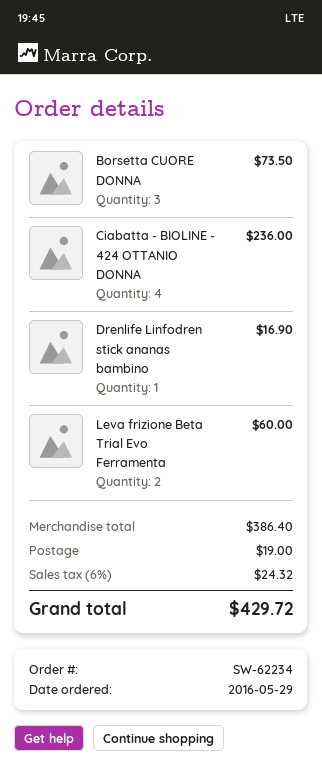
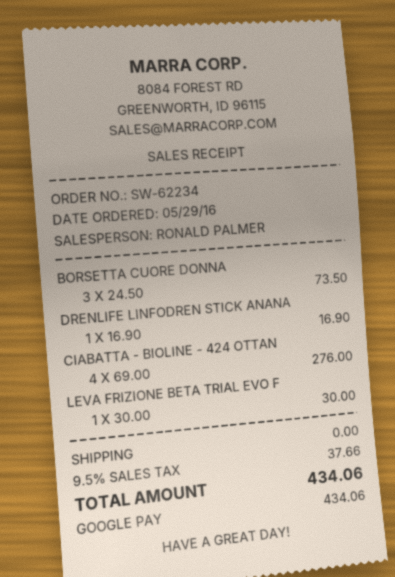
Ciabatta - BIOLINE - 424 OTTANIO DONNA: 4 for 236.00 -> 4 for 276.00
Leva frizione Beta Trial Evo Ferramenta: 2 for 60.00 -> 1 for 30.00
shipping: 19.00 -> 0.00
tax: 6% = 24.32 -> 9.5% = 37.66
total: 429.72 -> 434.06

